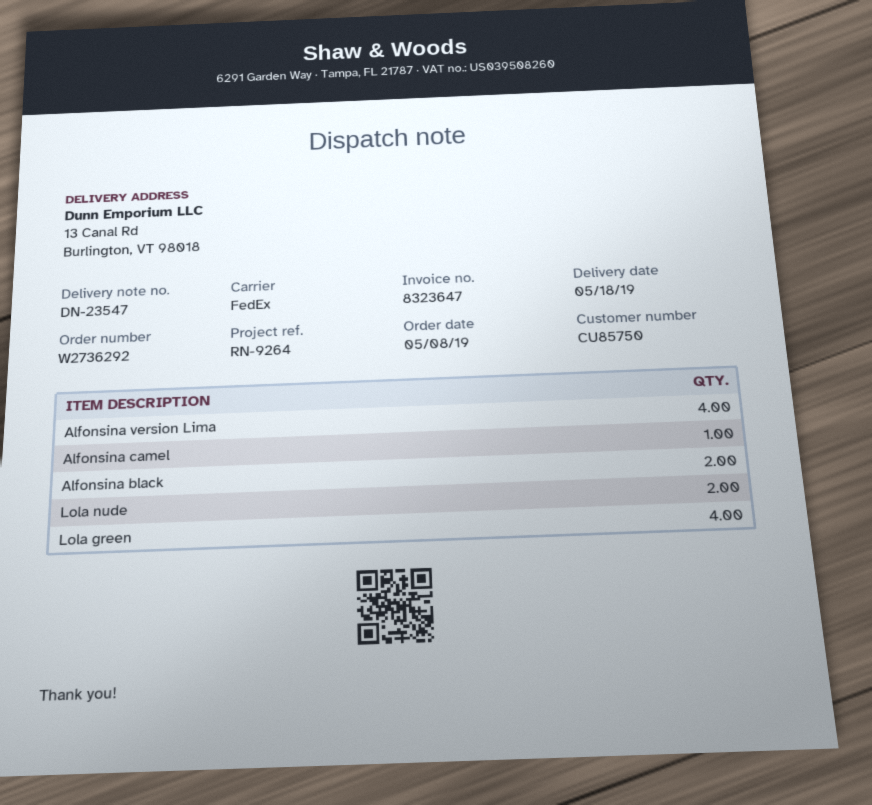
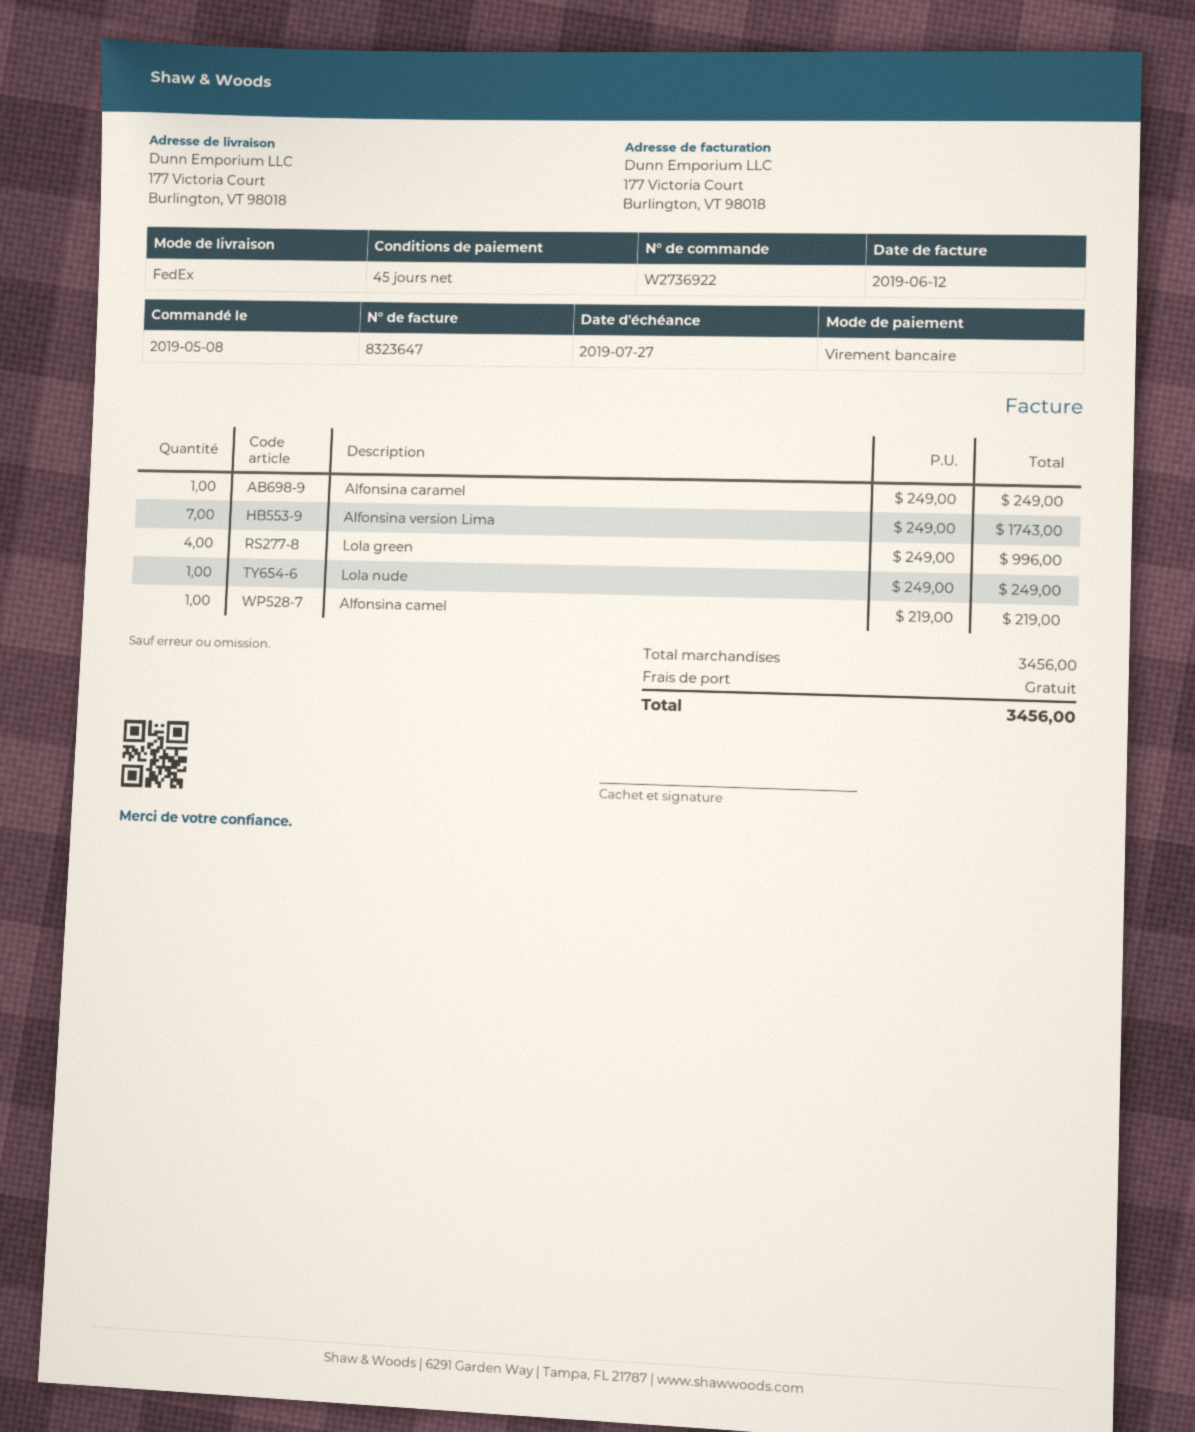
order number: W2736292 -> W2736922
ship to: 13 Canal Rd, Burlington, VT 98018 -> 177 Victoria Court, Burlington, VT 98018
Alfonsina version Lima: 4 -> 7
Alfonsina black: 2 -> none
Lola nude: 2 -> 1
Alfonsina caramel: none -> 1

